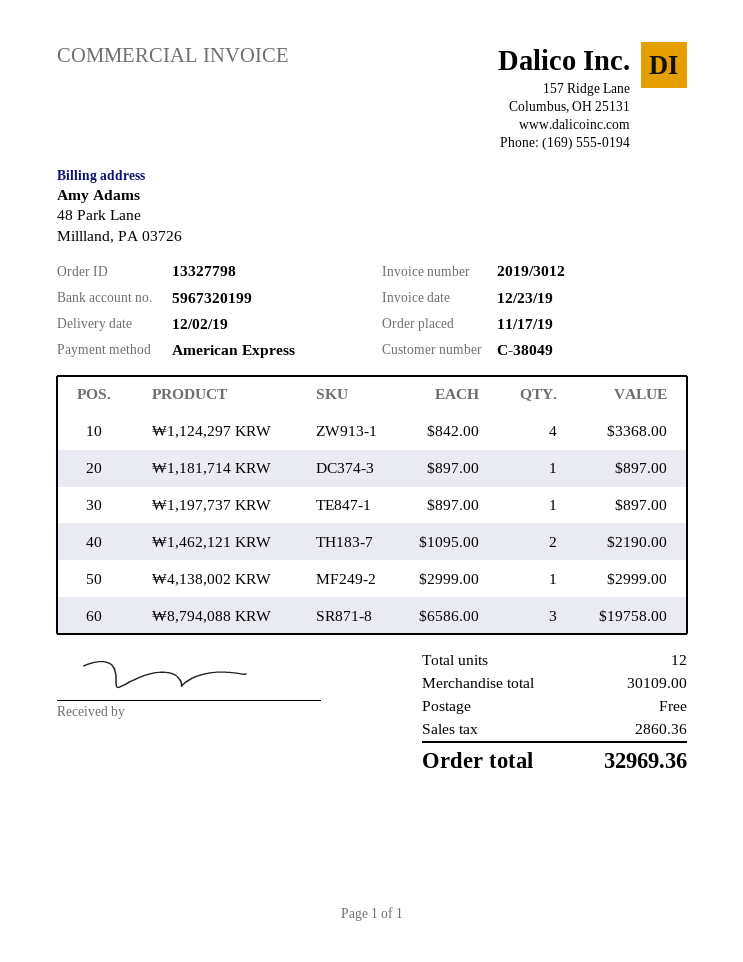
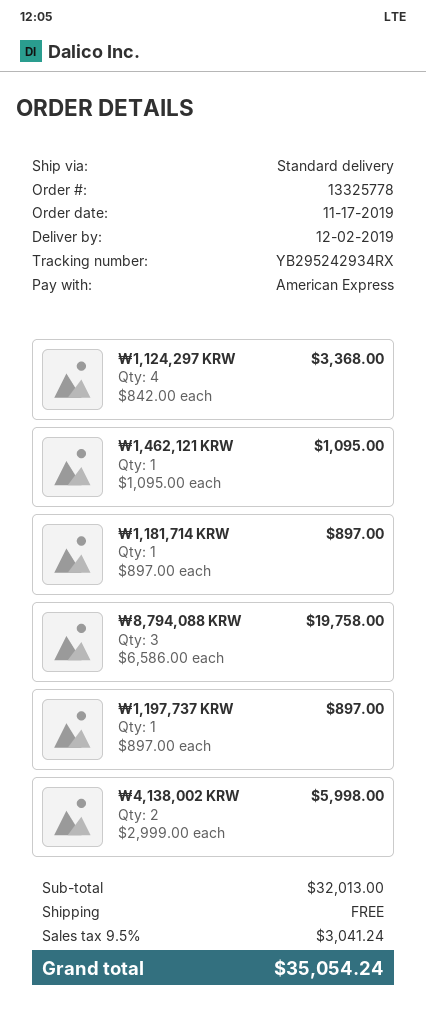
order number: 13327798 -> 13325778
₩1,462,121 KRW: 2 x 1095.00 = 2190.00 -> 1 x 1095.00 = 1095.00
₩4,138,002 KRW: 1 x 2999.00 = 2999.00 -> 2 x 2999.00 = 5998.00
subtotal: 30109.00 -> 32013.00
tax: 2860.36 -> 3041.24
total: 32969.36 -> 35054.24

